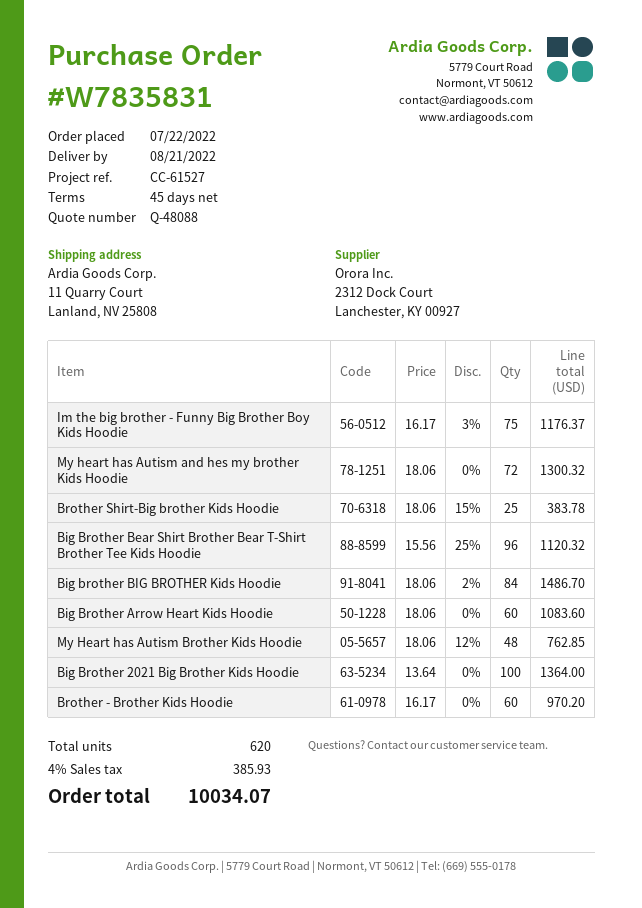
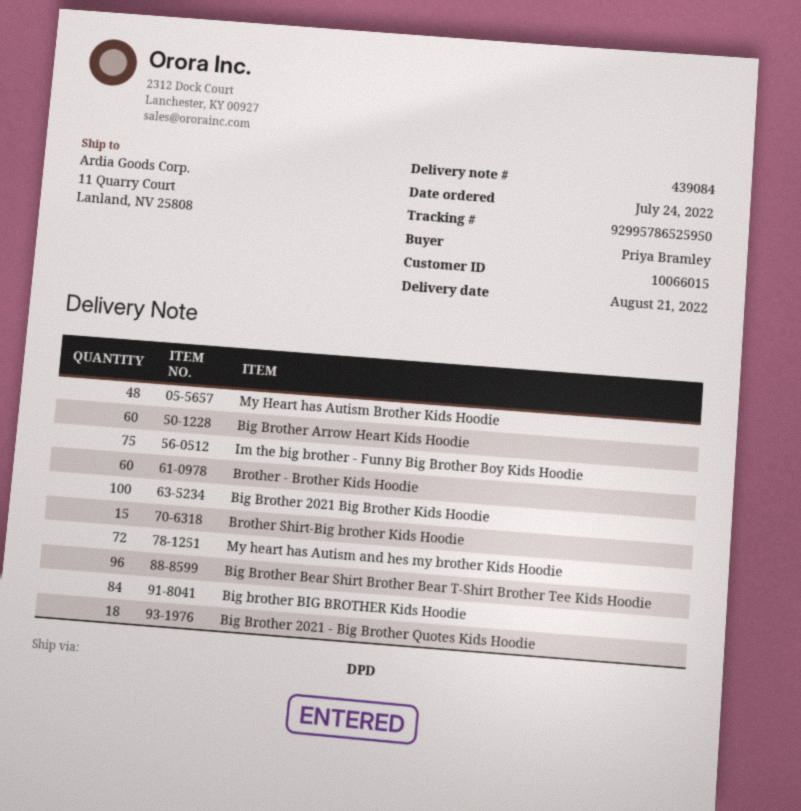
order date: 2022-07-22 -> 2022-07-24
Brother Shirt-Big brother Kids Hoodie: 25 -> 15
Big Brother 2021 - Big Brother Quotes Kids Hoodie: none -> 18

